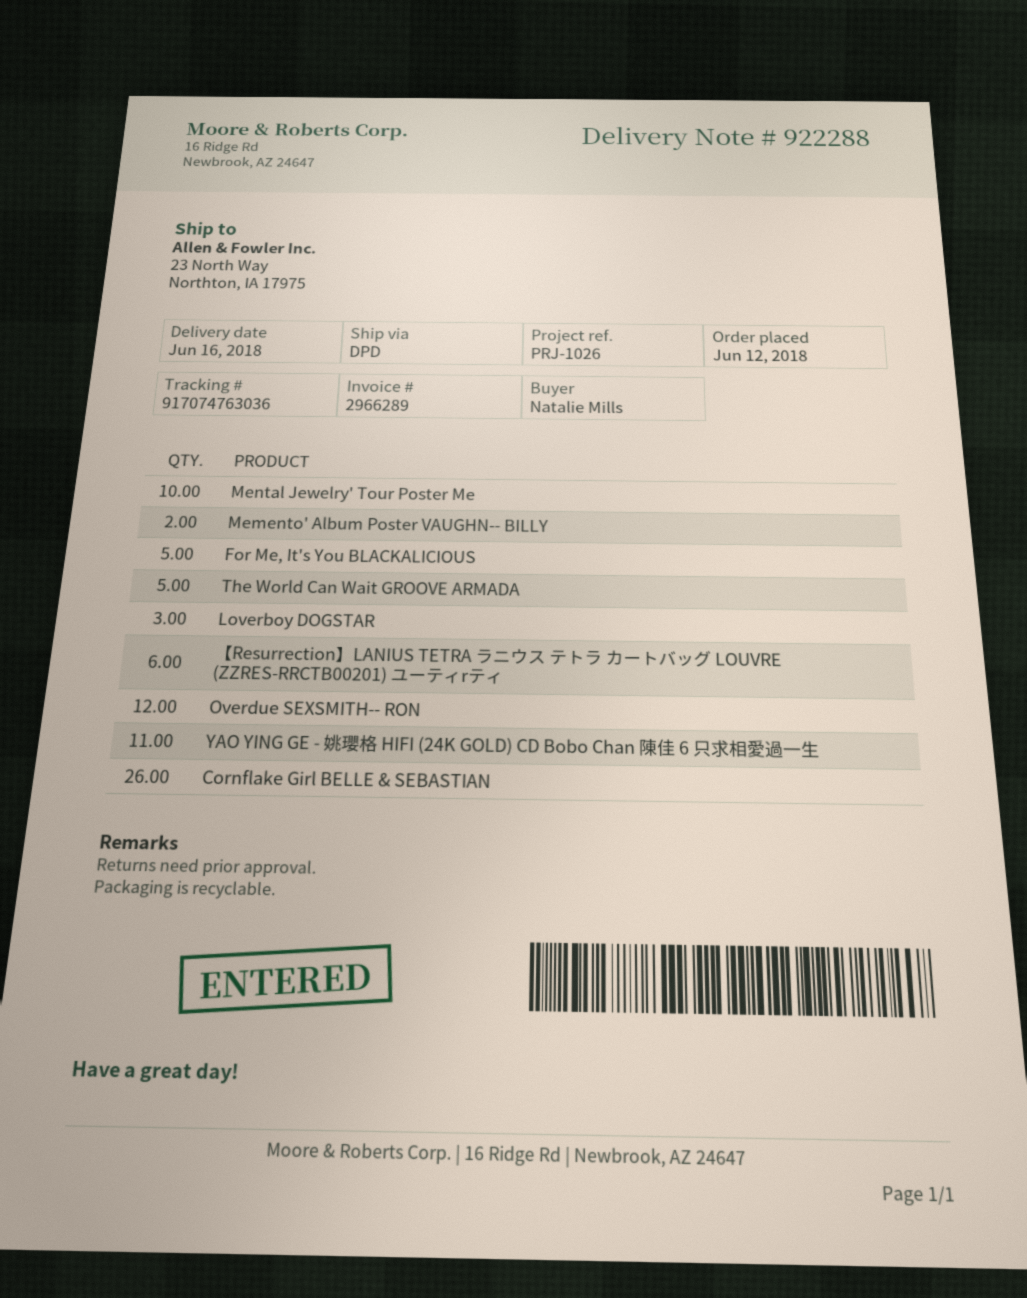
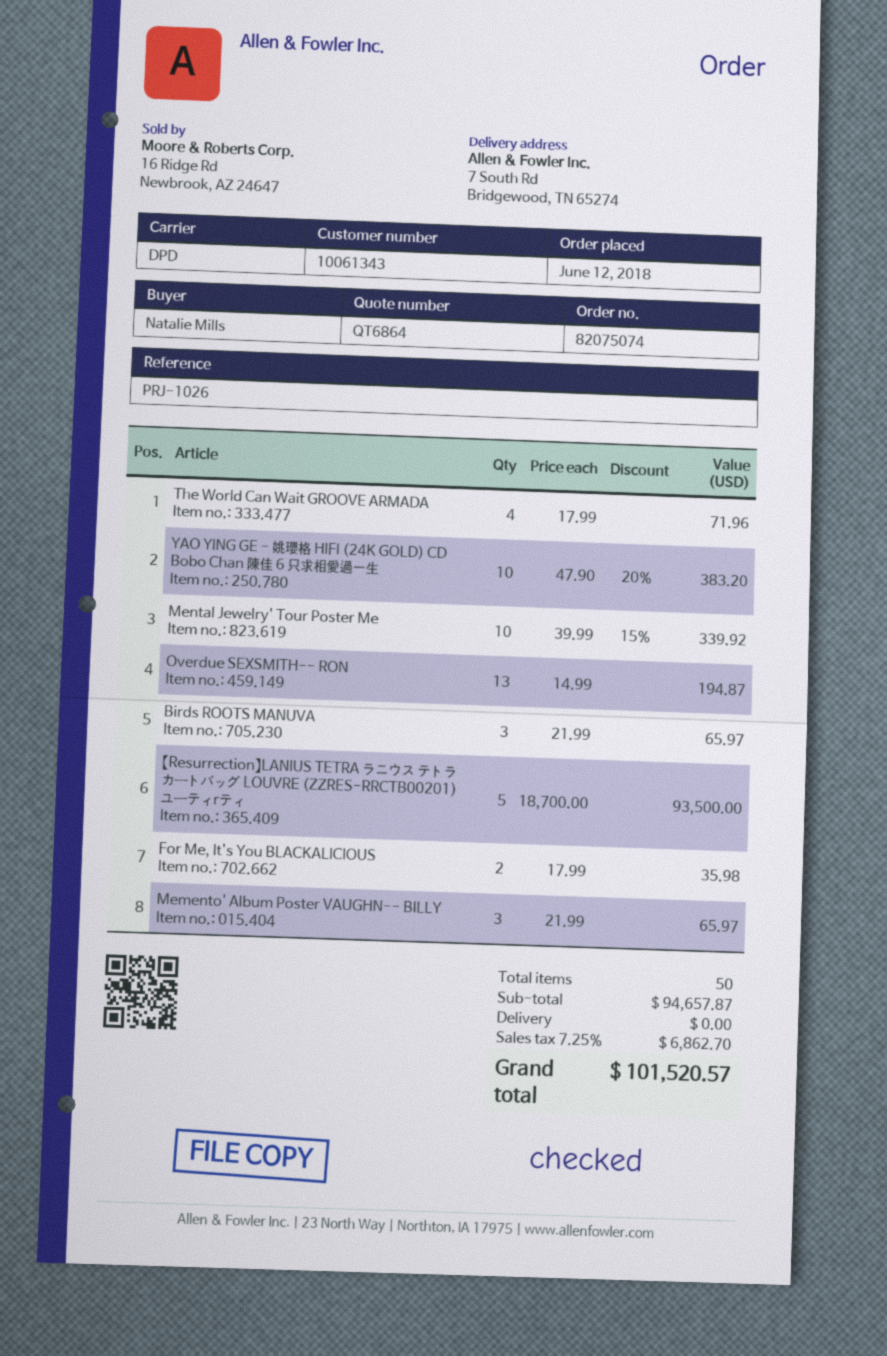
ship to: 23 North Way, Northton, IA 17975 -> 7 South Rd, Bridgewood, TN 65274
Memento' Album Poster VAUGHN-- BILLY: 2 -> 3
For Me, It's You BLACKALICIOUS: 5 -> 2
The World Can Wait GROOVE ARMADA: 5 -> 4
Loverboy DOGSTAR: 3 -> none
【Resurrection】LANIUS TETRA ラニウス テトラ カートバッグ LOUVRE (ZZRES-RRCTB00201) ユーティrティ: 6 -> 5
Overdue SEXSMITH-- RON: 12 -> 13
YAO YING GE - 姚瓔格 HIFI (24K GOLD) CD Bobo Chan 陳佳 6 只求相愛過一生: 11 -> 10
Cornflake Girl BELLE & SEBASTIAN: 26 -> none
Birds ROOTS MANUVA: none -> 3

